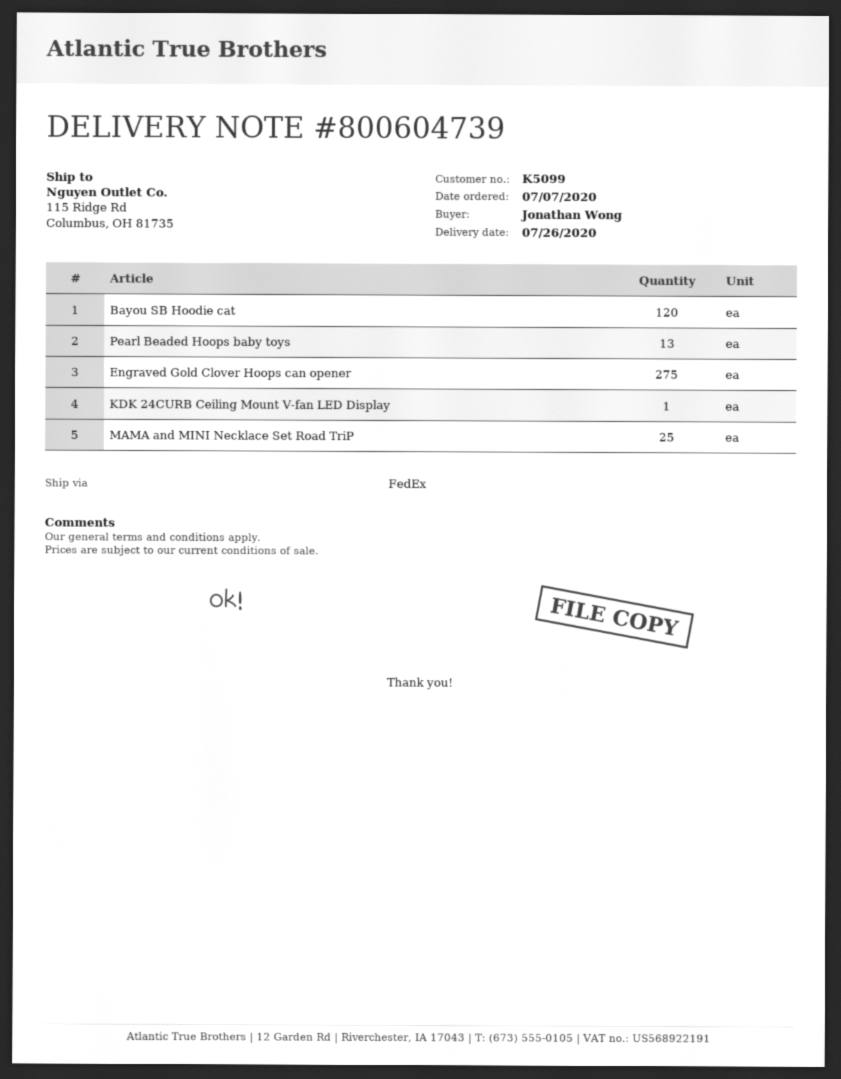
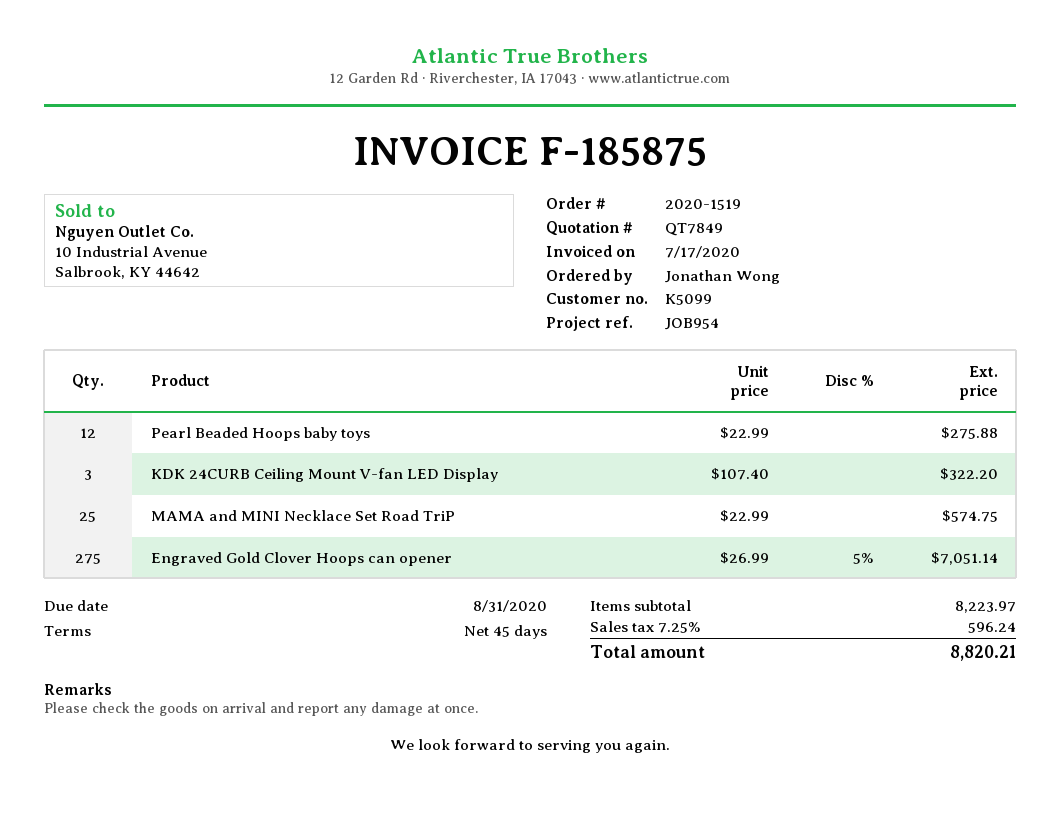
Bayou SB Hoodie cat: 120 -> none
Pearl Beaded Hoops baby toys: 13 -> 12
KDK 24CURB Ceiling Mount V-fan LED Display: 1 -> 3

